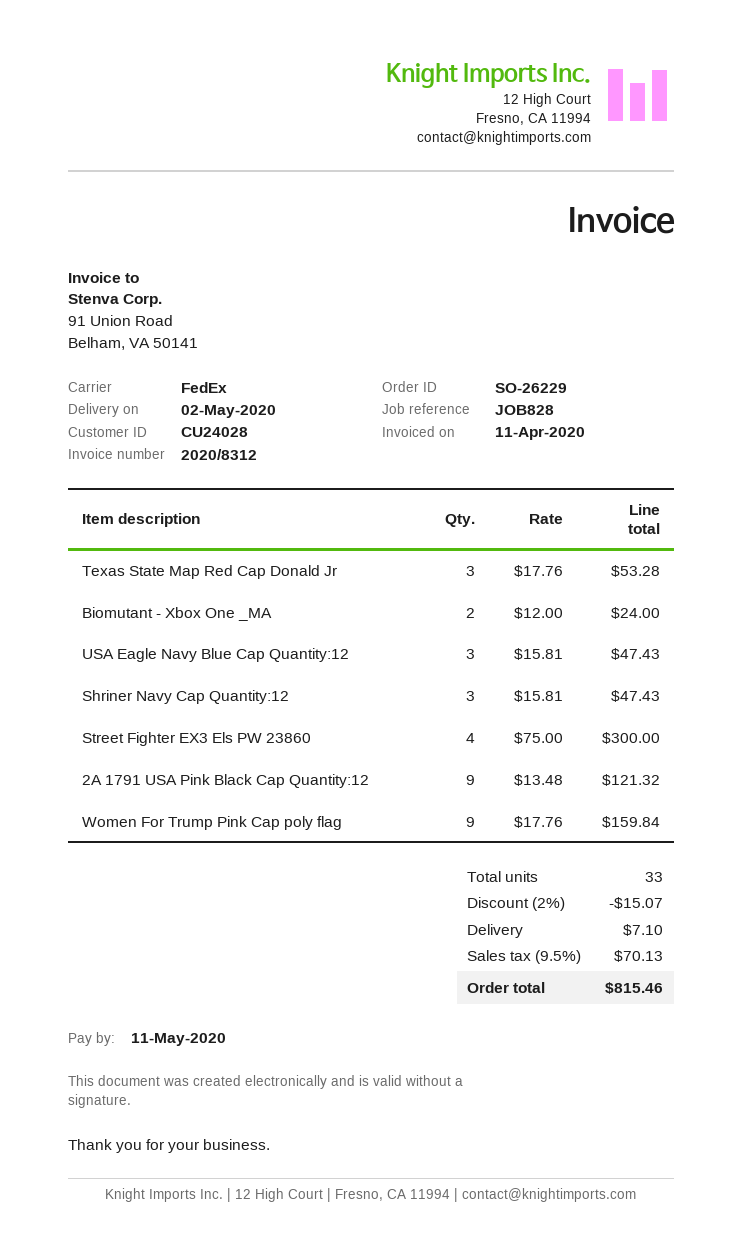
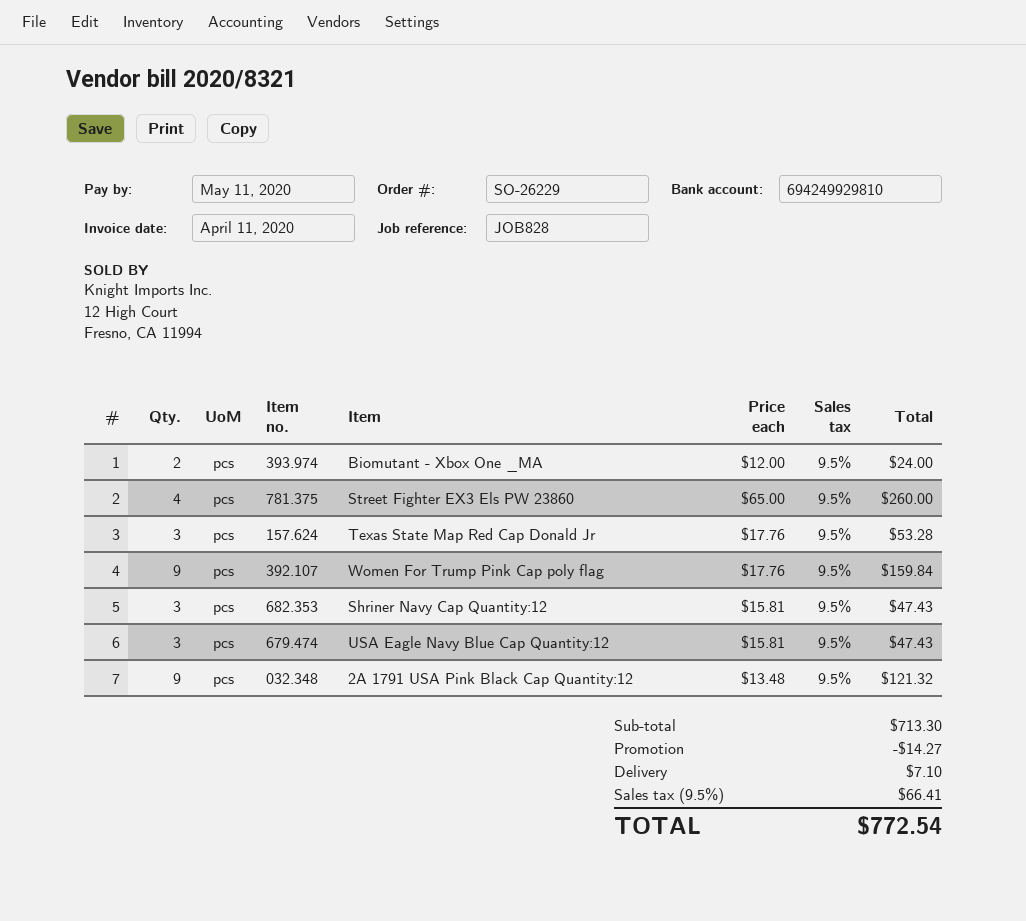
invoice number: 2020/8312 -> 2020/8321
Street Fighter EX3 Els PW 23860: 4 x 75.00 = 300.00 -> 4 x 65.00 = 260.00
discount: 15.07 -> 14.27
tax: 9.5% = 70.13 -> 9.5% = 66.41
total: 815.46 -> 772.54

